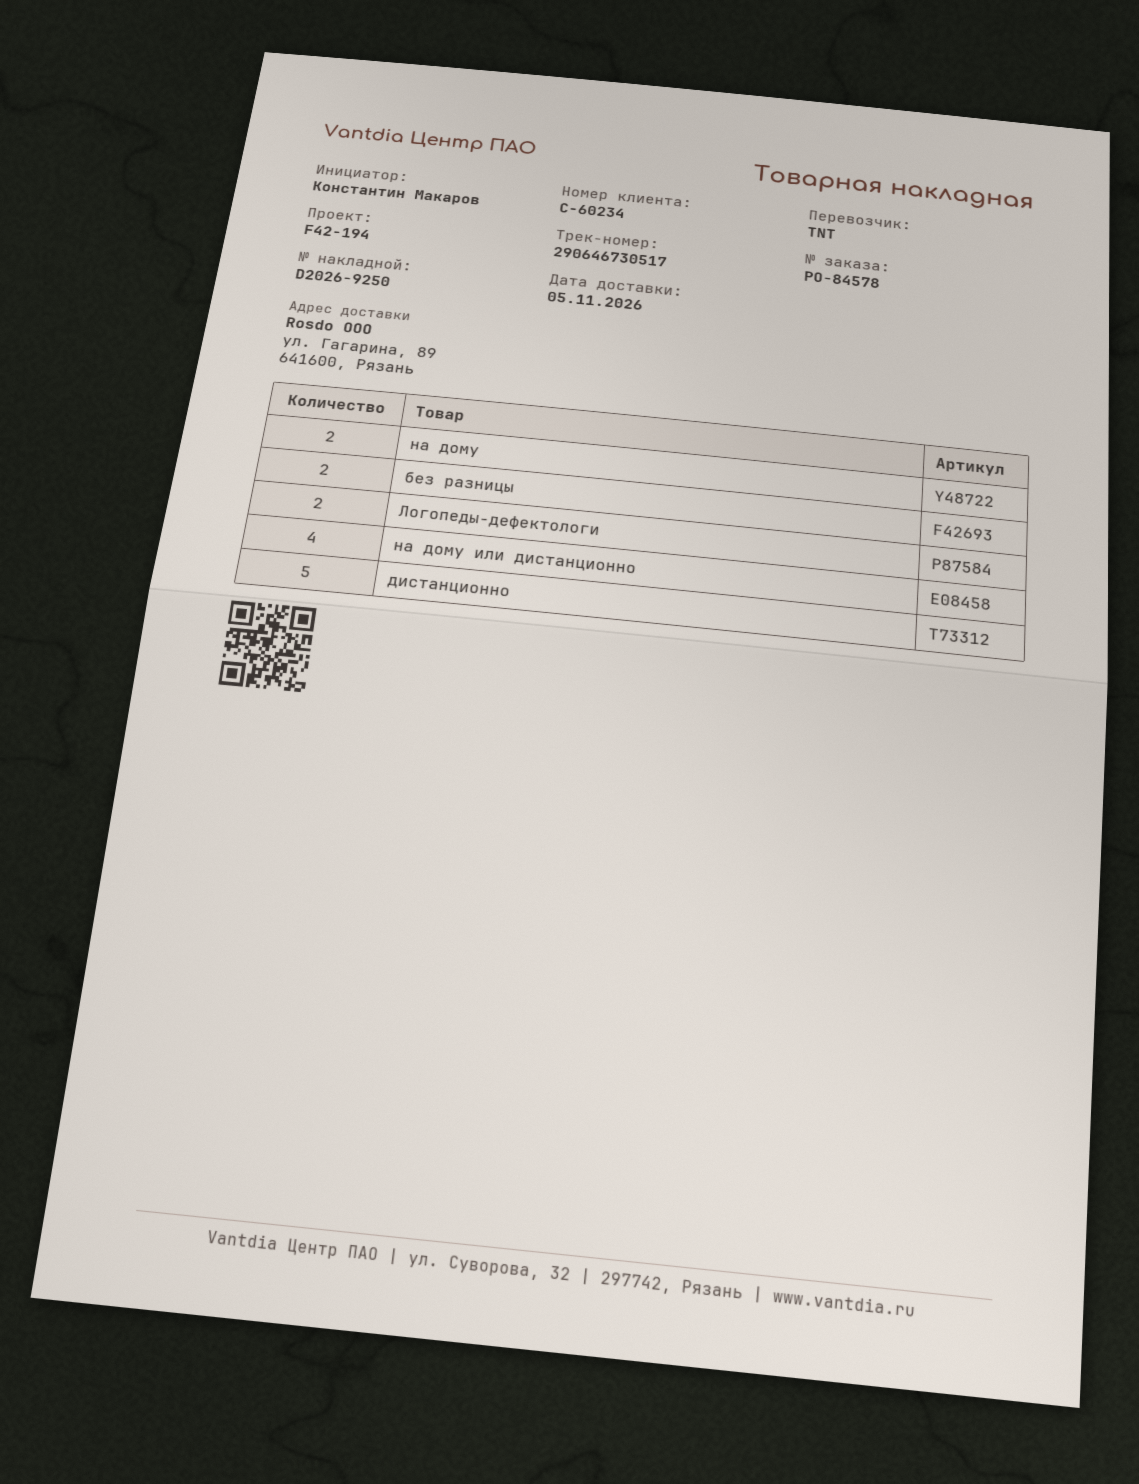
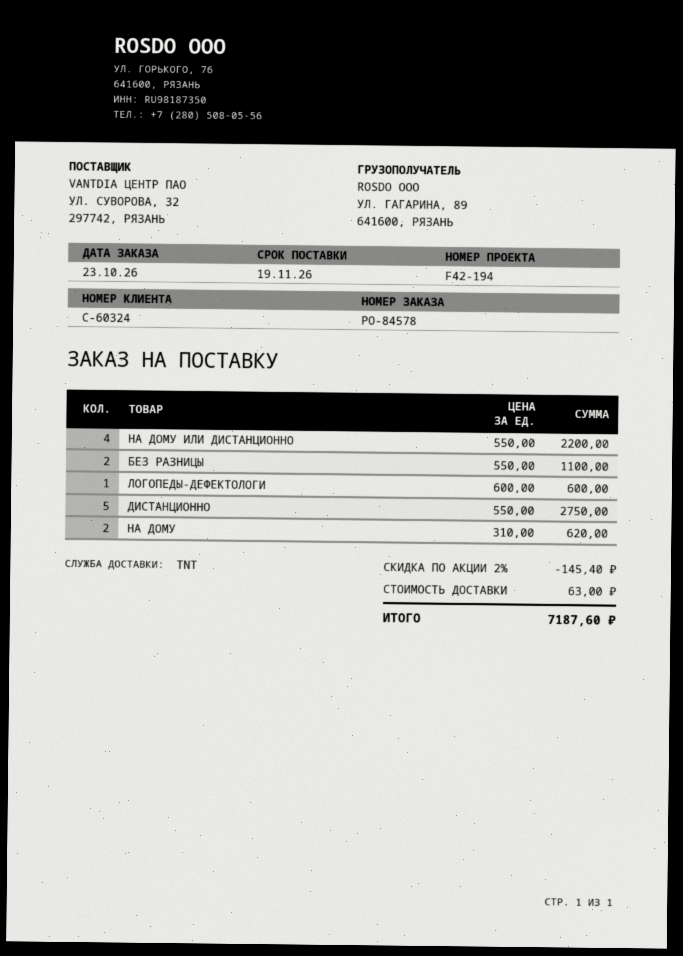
delivery date: 2026-11-05 -> 2026-11-19
customer number: C-60234 -> C-60324
Логопеды-дефектологи: 2 -> 1

